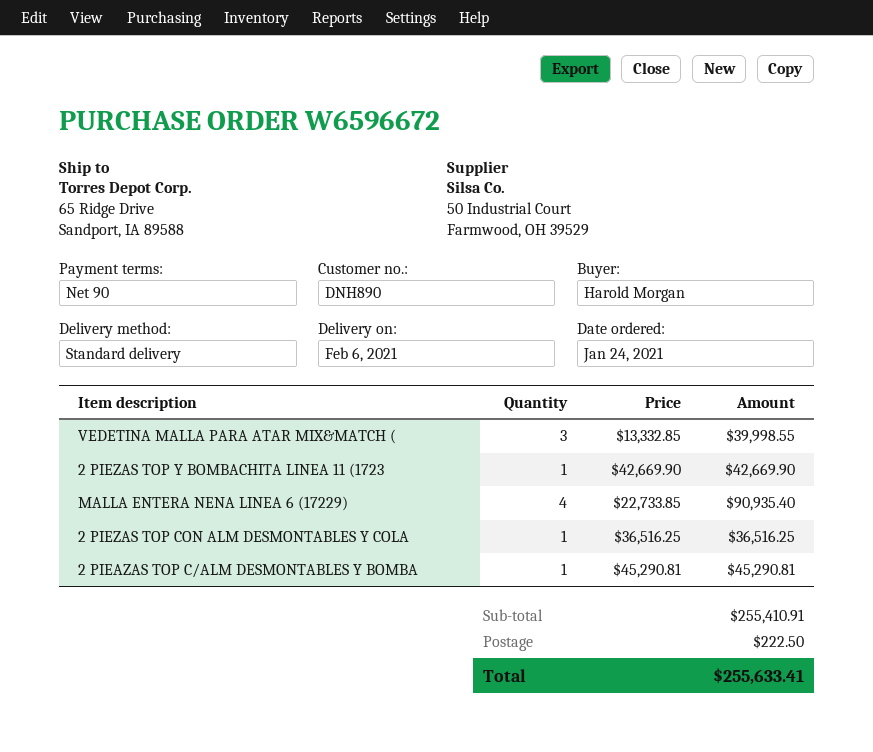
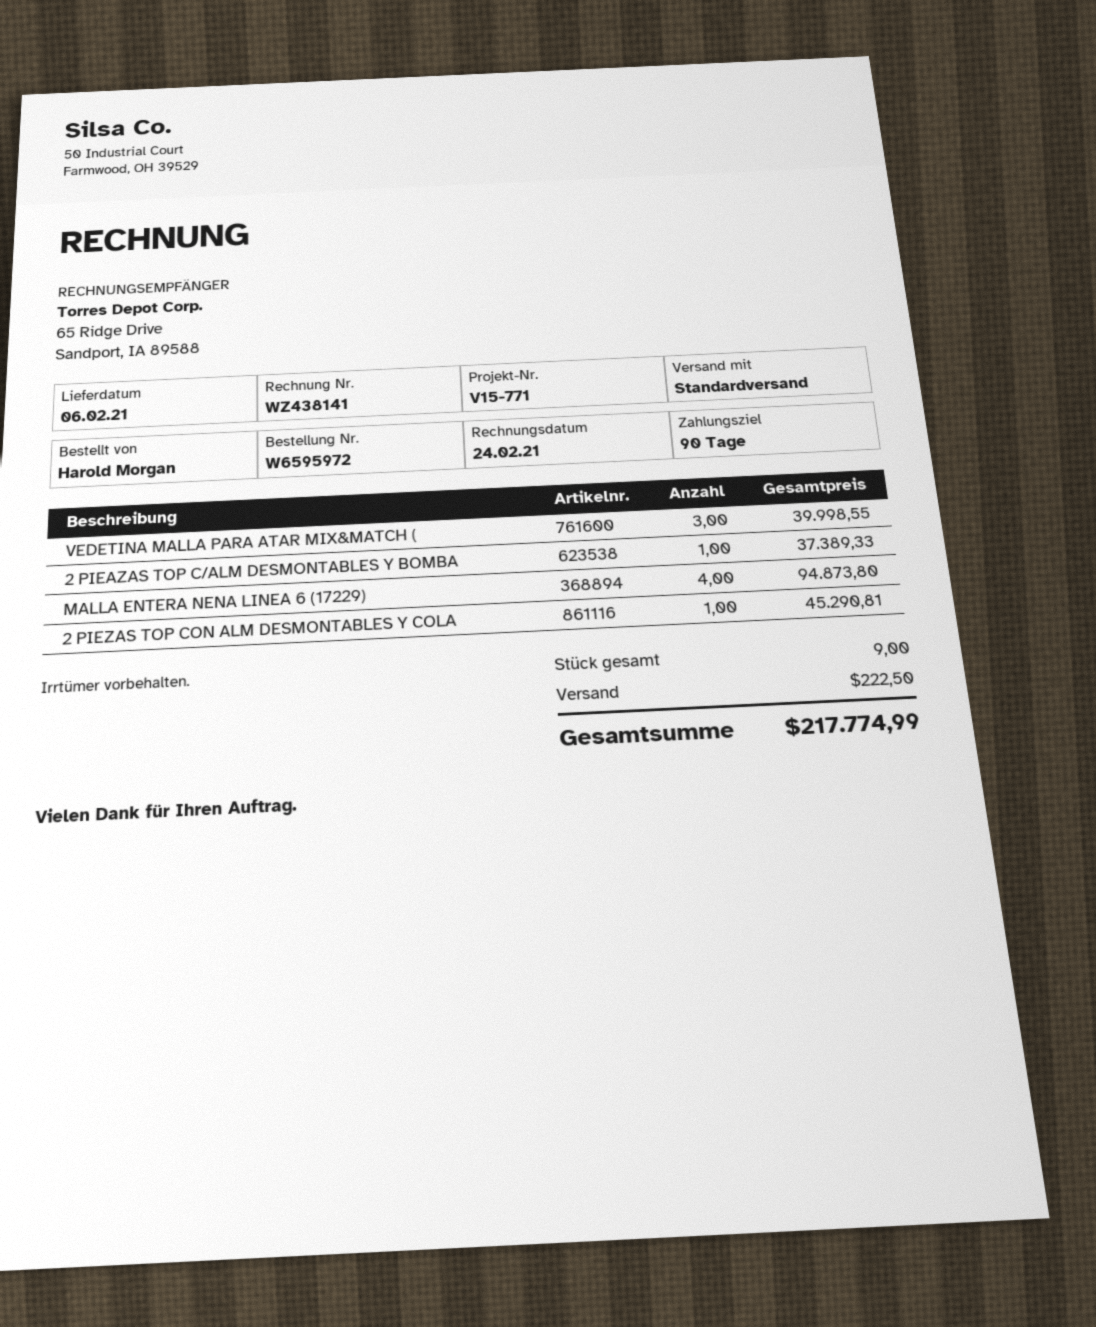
order number: W6596672 -> W6595972
2 PIEZAS TOP Y BOMBACHITA LINEA 11 (1723: 1 for 42669.90 -> none
MALLA ENTERA NENA LINEA 6 (17229): 4 for 90935.40 -> 4 for 94873.80
2 PIEZAS TOP CON ALM DESMONTABLES Y COLA: 1 for 36516.25 -> 1 for 45290.81
2 PIEAZAS TOP C/ALM DESMONTABLES Y BOMBA: 1 for 45290.81 -> 1 for 37389.33
total: 255633.41 -> 217774.99

